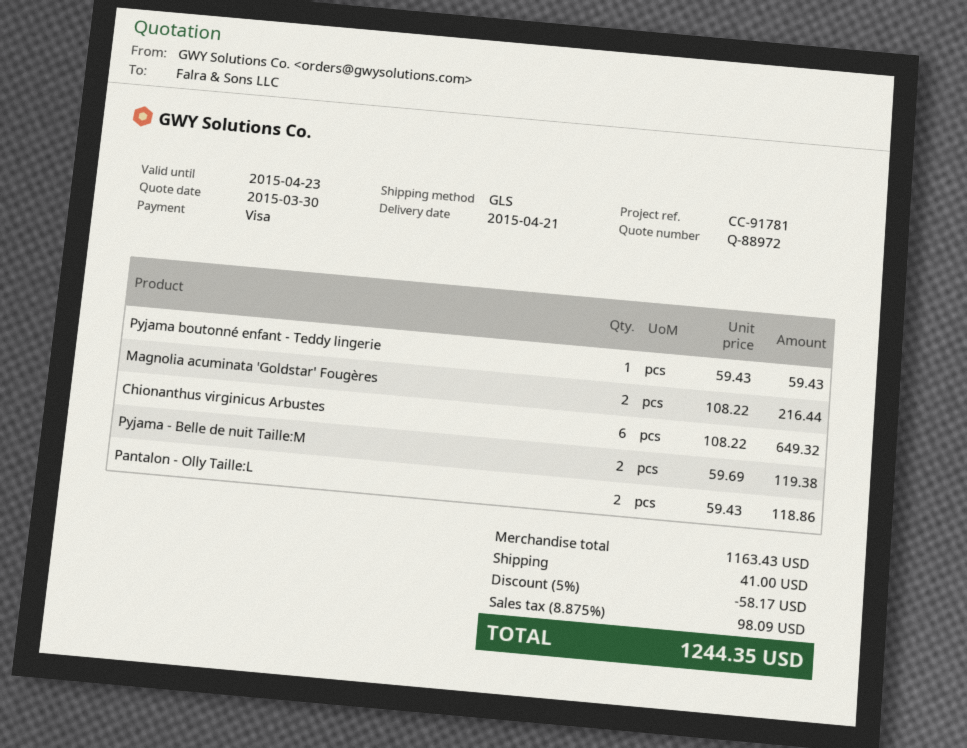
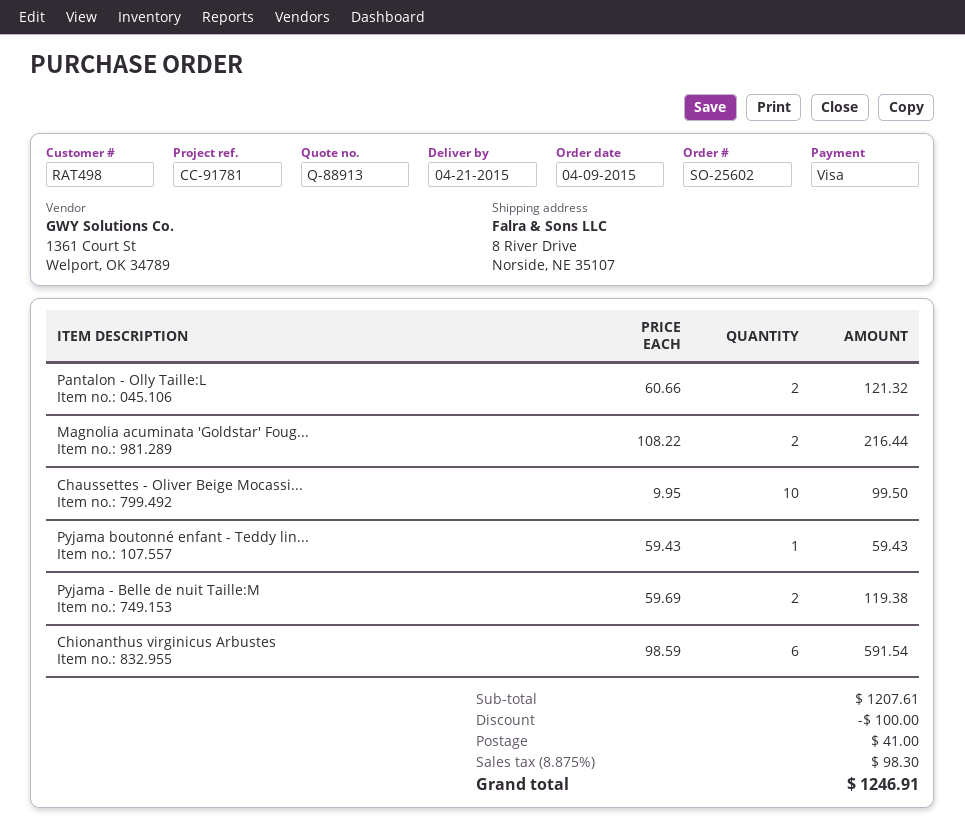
quote number: Q-88972 -> Q-88913
Chionanthus virginicus Arbustes: 6 x 108.22 = 649.32 -> 6 x 98.59 = 591.54
Pantalon - Olly Taille:L: 2 x 59.43 = 118.86 -> 2 x 60.66 = 121.32
Chaussettes - Oliver Beige Mocassi...: none -> 10 x 9.95 = 99.50
subtotal: 1163.43 -> 1207.61
discount: 58.17 -> 100.00
tax: 8.875% = 98.09 -> 8.875% = 98.30
total: 1244.35 -> 1246.91

